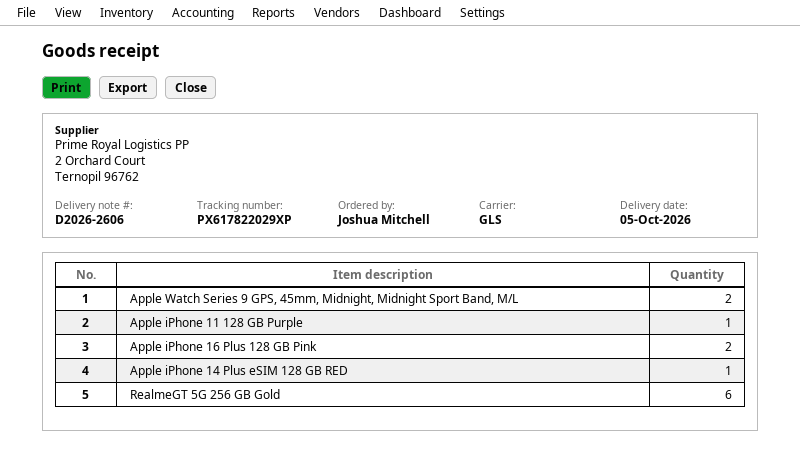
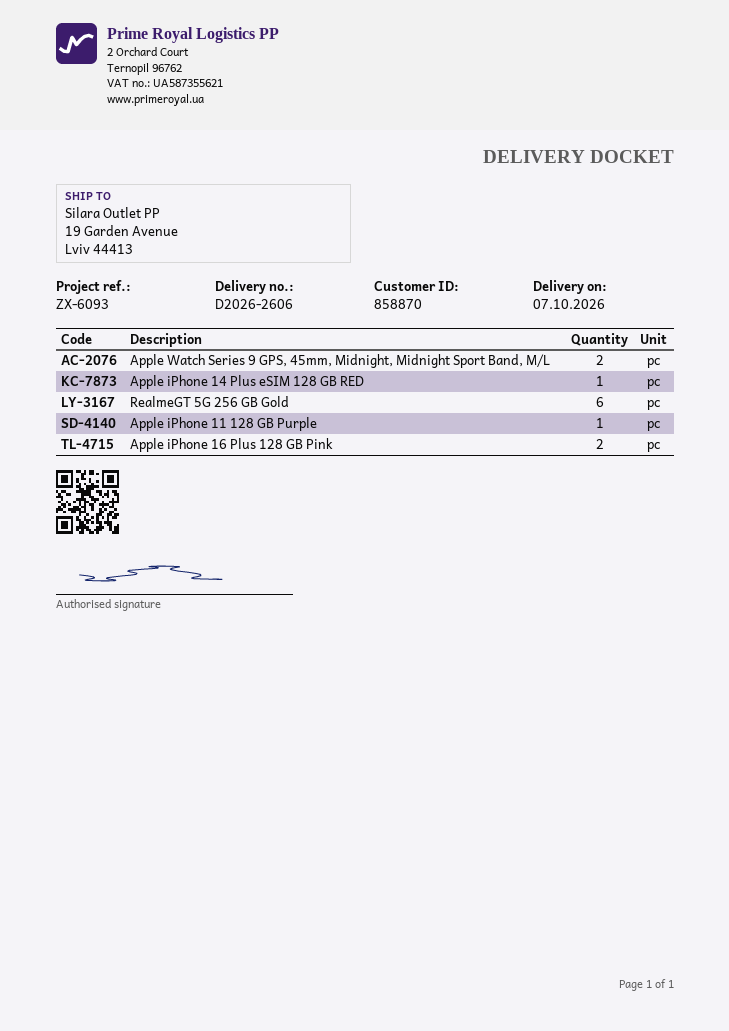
delivery date: 2026-10-05 -> 2026-10-07

